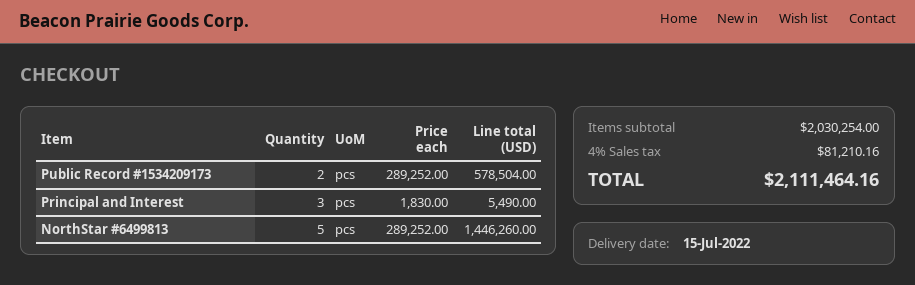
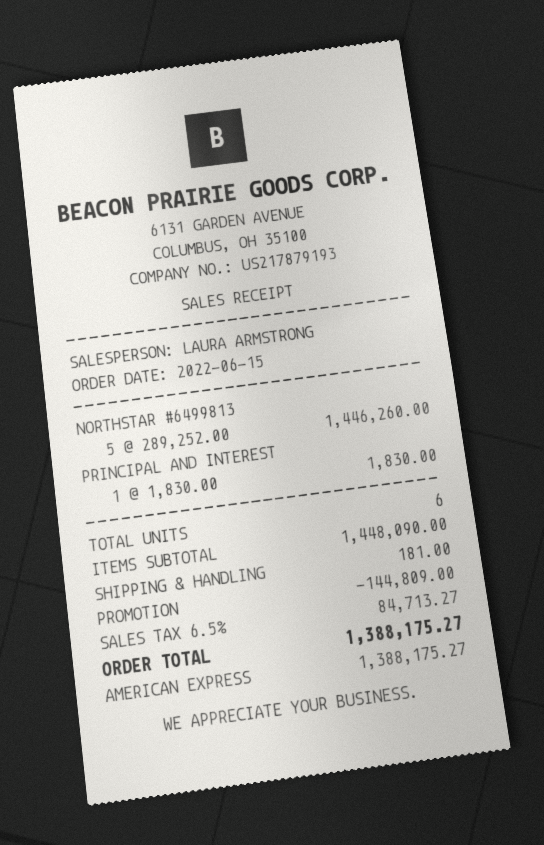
Public Record #1534209173: 2 x 289252.00 = 578504.00 -> none
Principal and Interest: 3 x 1830.00 = 5490.00 -> 1 x 1830.00 = 1830.00
subtotal: 2030254.00 -> 1448090.00
discount: none -> 144809.00
shipping: none -> 181.00
tax: 4% = 81210.16 -> 6.5% = 84713.27
total: 2111464.16 -> 1388175.27

